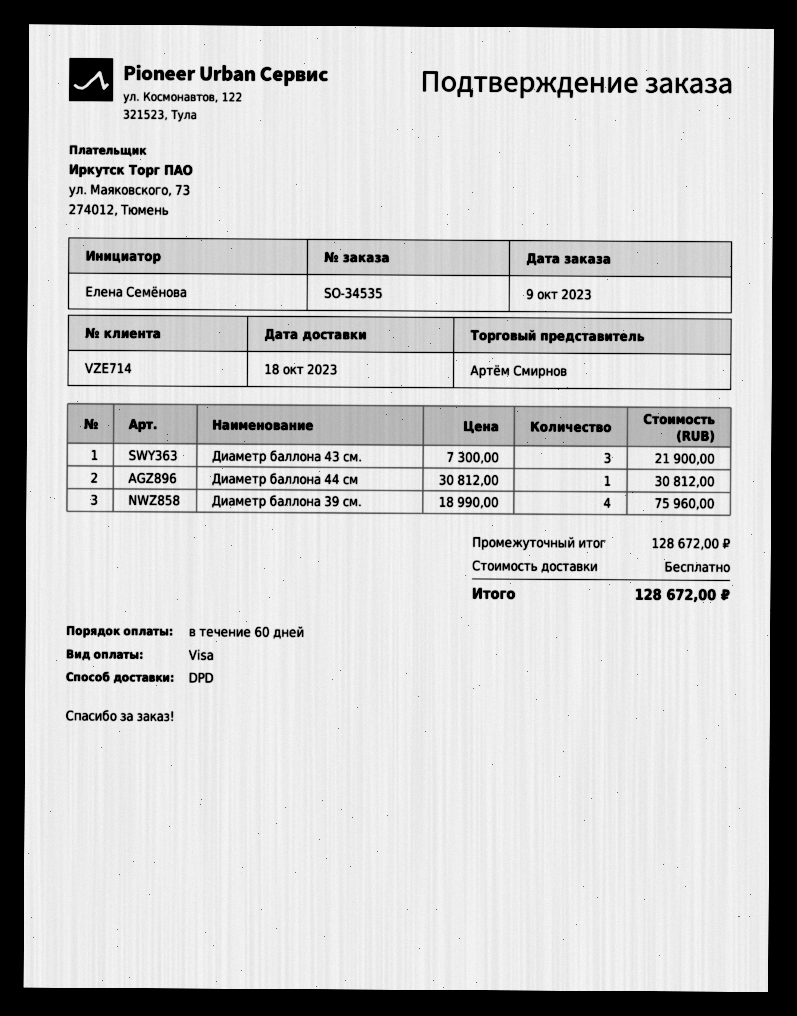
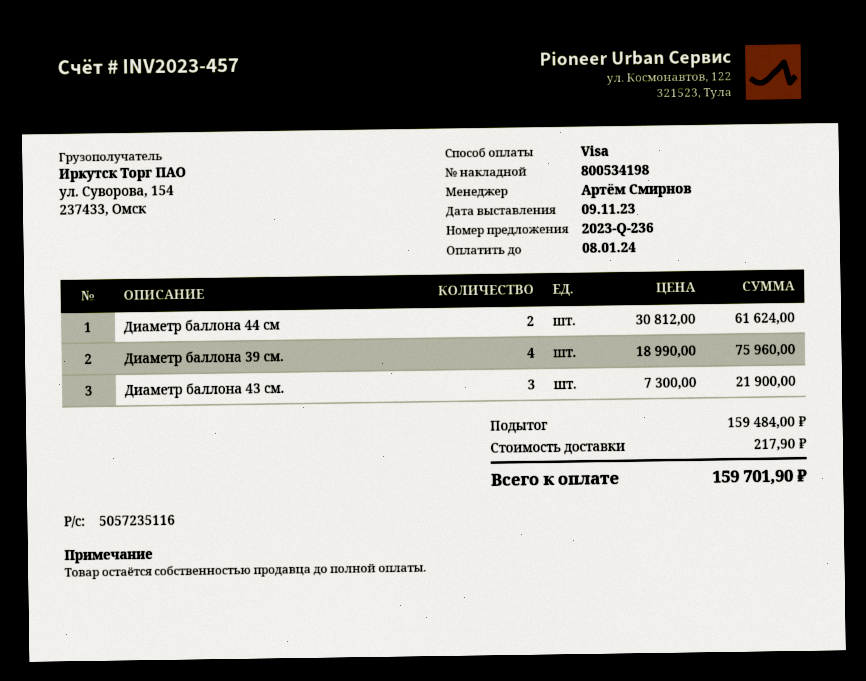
Диаметр баллона 44 см: 1 x 30812.00 = 30812.00 -> 2 x 30812.00 = 61624.00
subtotal: 128672.00 -> 159484.00
shipping: 0.00 -> 217.90
total: 128672.00 -> 159701.90

